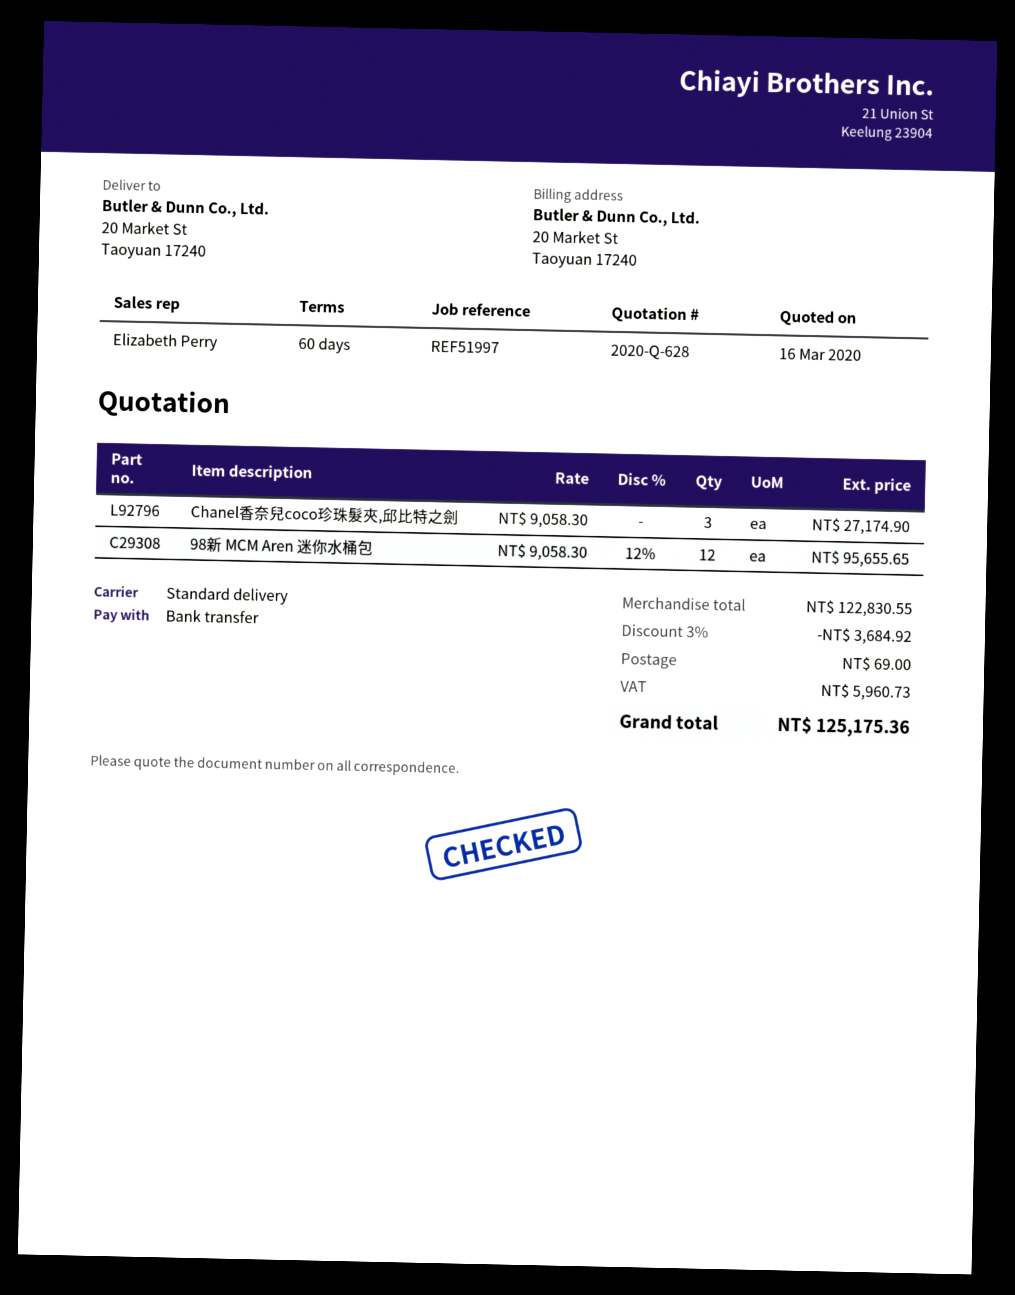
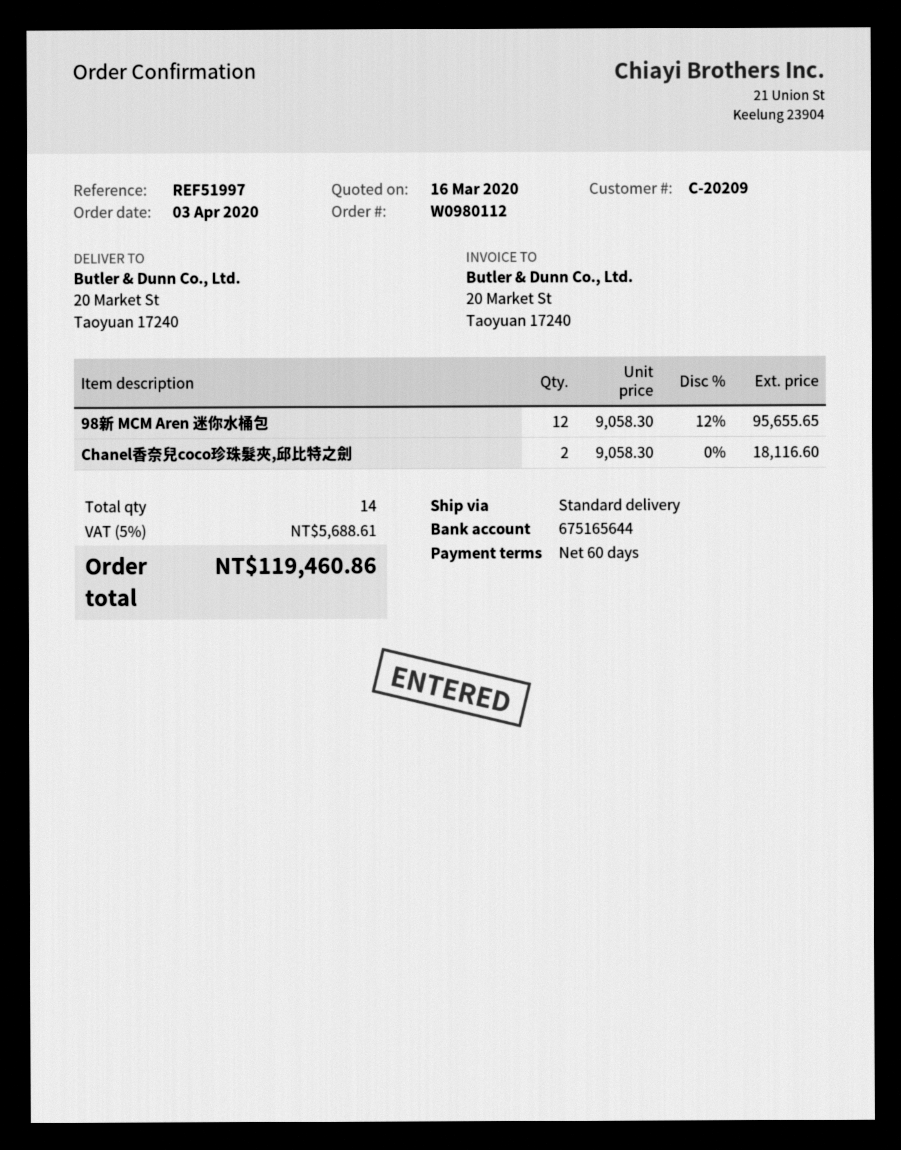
Chanel香奈兒coco珍珠髮夾,邱比特之劍: 3 x 9058.30 = 27174.90 -> 2 x 9058.30 = 18116.60
discount: 3% = 3684.92 -> none
shipping: 69.00 -> none
tax: 5960.73 -> 5688.61
total: 125175.36 -> 119460.86

